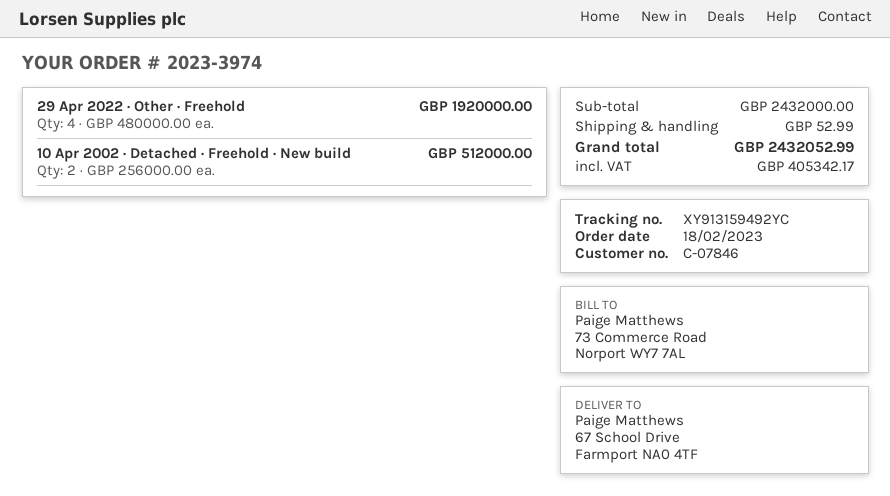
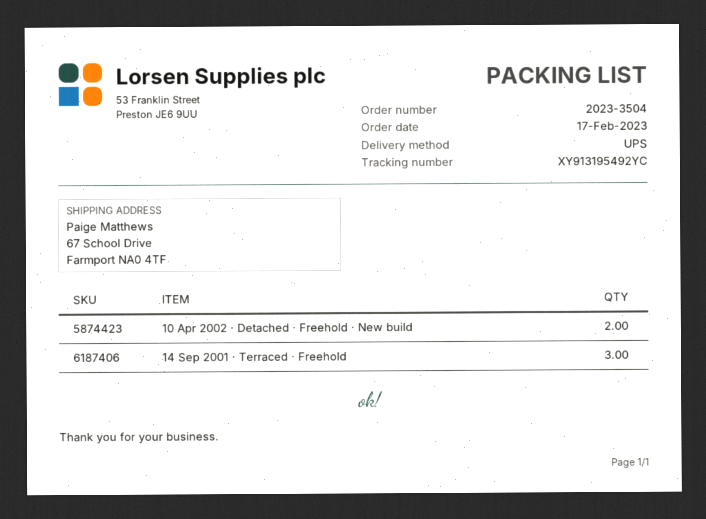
order number: 2023-3974 -> 2023-3504
order date: 2023-02-18 -> 2023-02-17
tracking number: XY913159492YC -> XY913195492YC
29 Apr 2022 · Other · Freehold: 4 -> none
14 Sep 2001 · Terraced · Freehold: none -> 3

